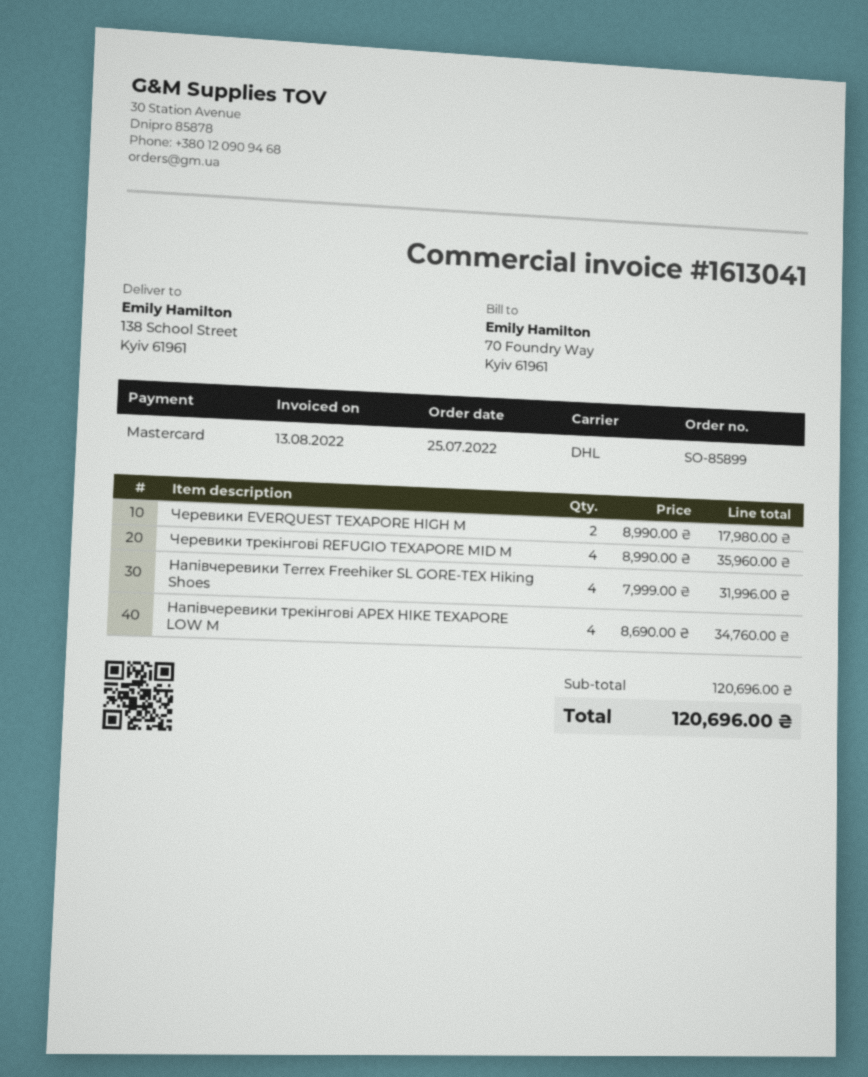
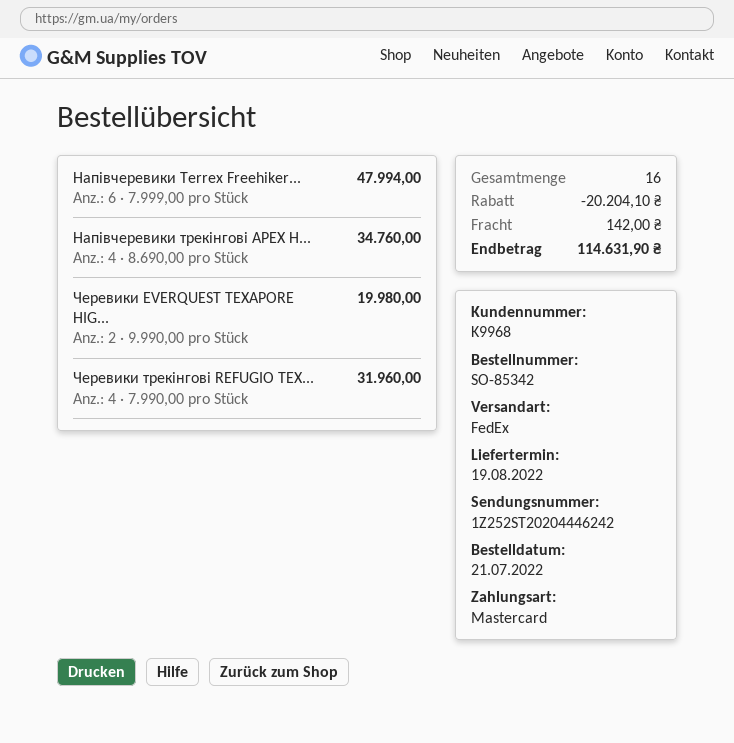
order number: SO-85899 -> SO-85342
order date: 2022-07-25 -> 2022-07-21
shipping method: DHL -> FedEx
Черевики EVERQUEST TEXAPORE HIGH M: 2 x 8990.00 = 17980.00 -> 2 x 9990.00 = 19980.00
Черевики трекінгові REFUGIO TEXAPORE MID M: 4 x 8990.00 = 35960.00 -> 4 x 7990.00 = 31960.00
Напівчеревики Terrex Freehiker SL GORE-TEX Hiking Shoes: 4 x 7999.00 = 31996.00 -> 6 x 7999.00 = 47994.00
discount: none -> 20204.10
shipping: none -> 142.00
total: 120696.00 -> 114631.90

